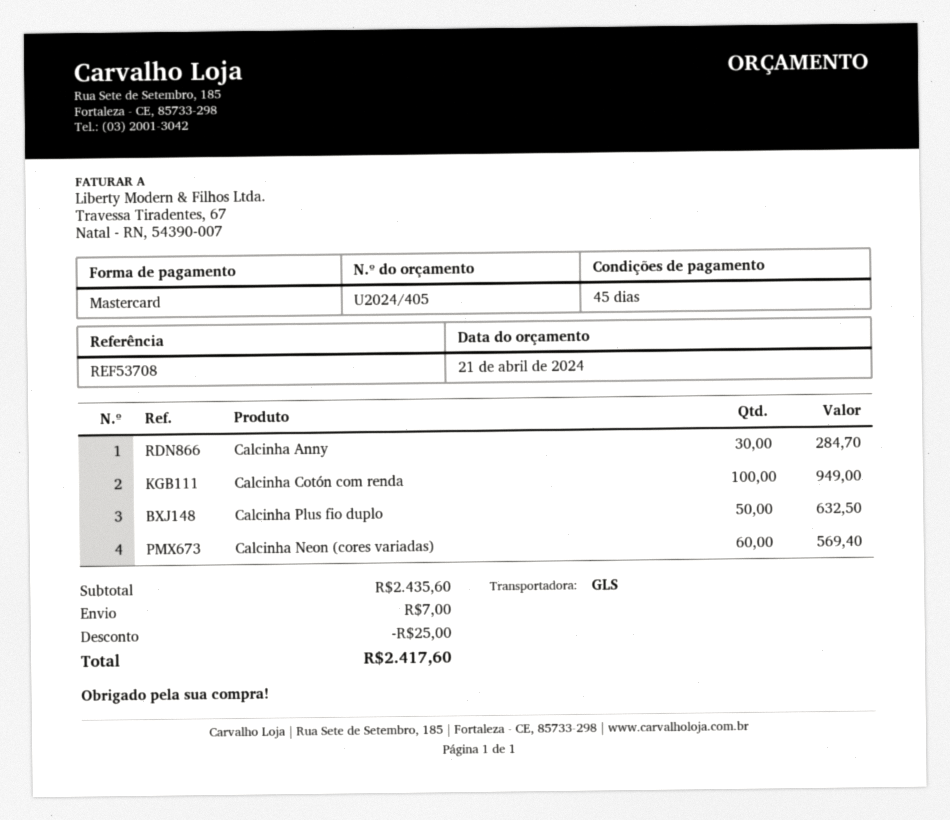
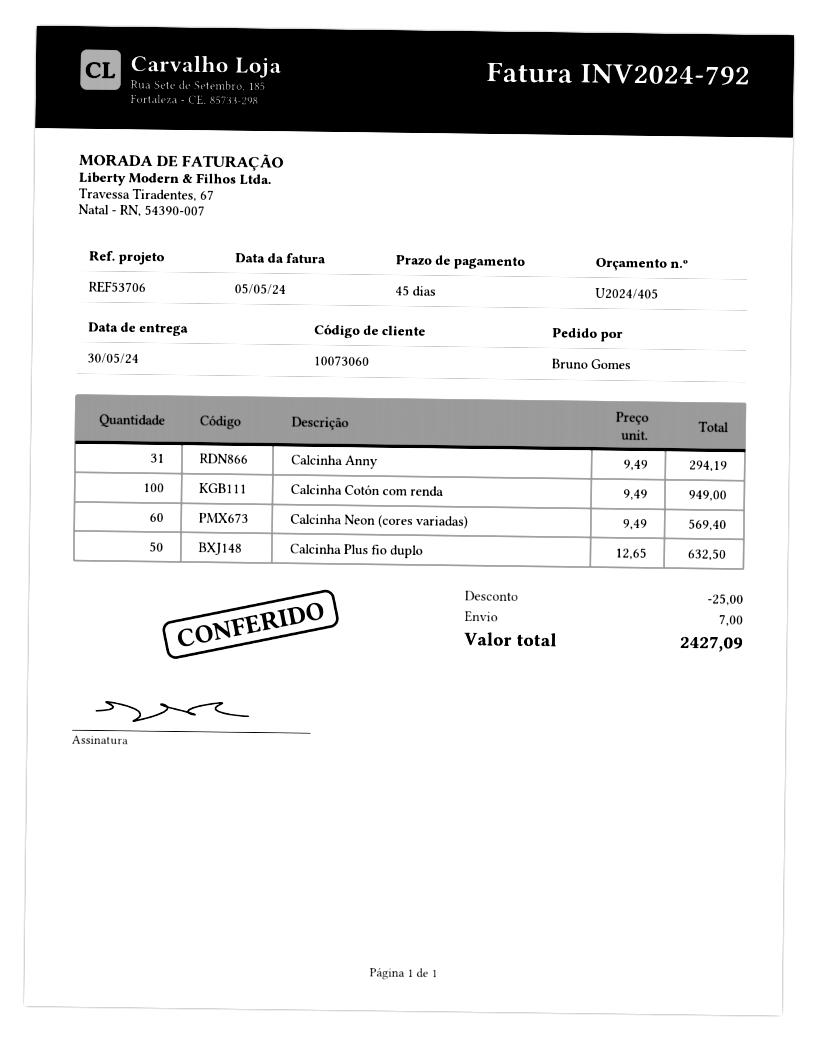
reference: REF53708 -> REF53706
Calcinha Anny: 30 for 284.70 -> 31 for 294.19
total: 2417.60 -> 2427.09

